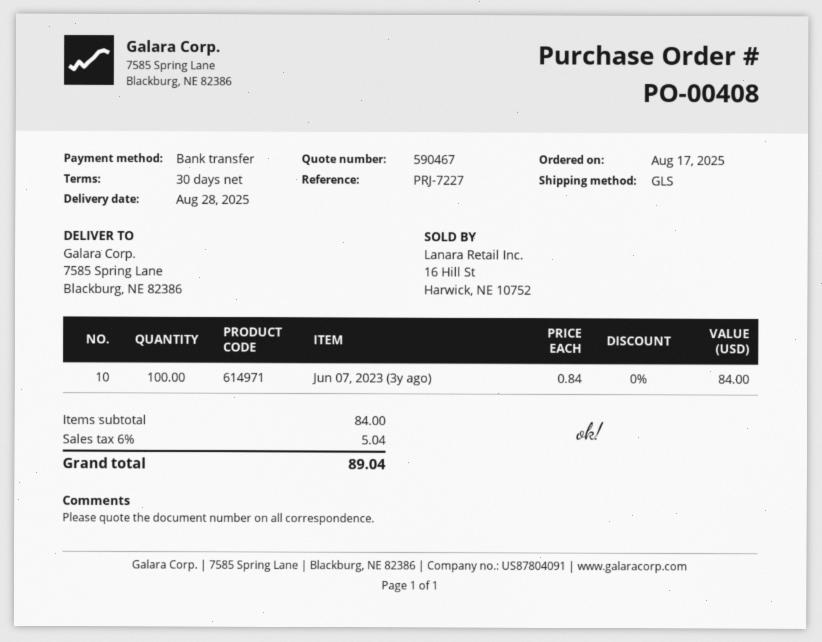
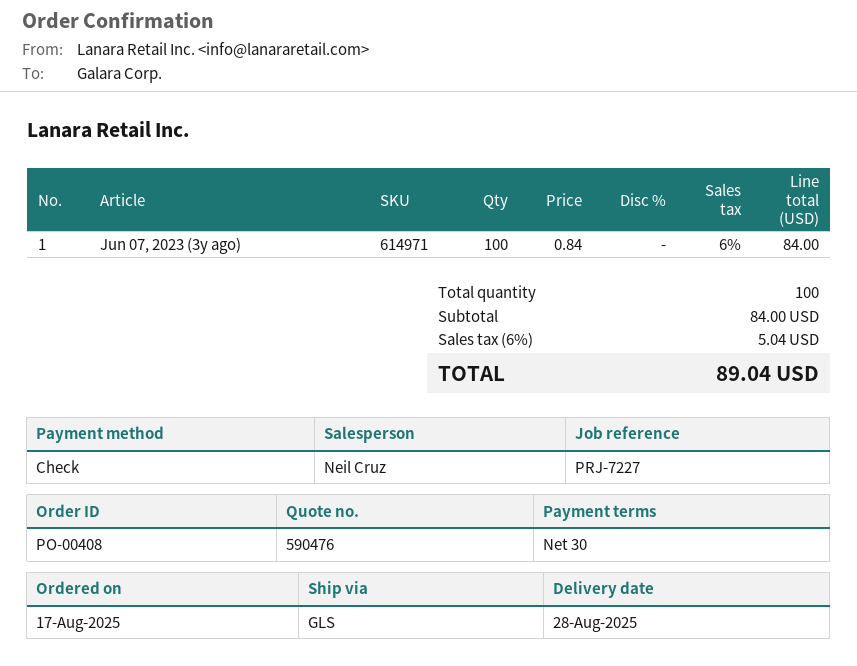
quote number: 590467 -> 590476
payment method: bank transfer -> cheque

